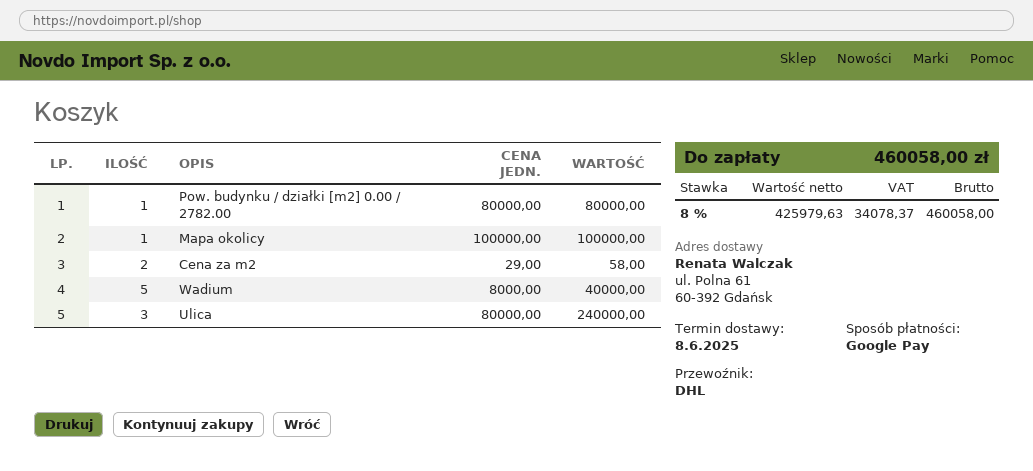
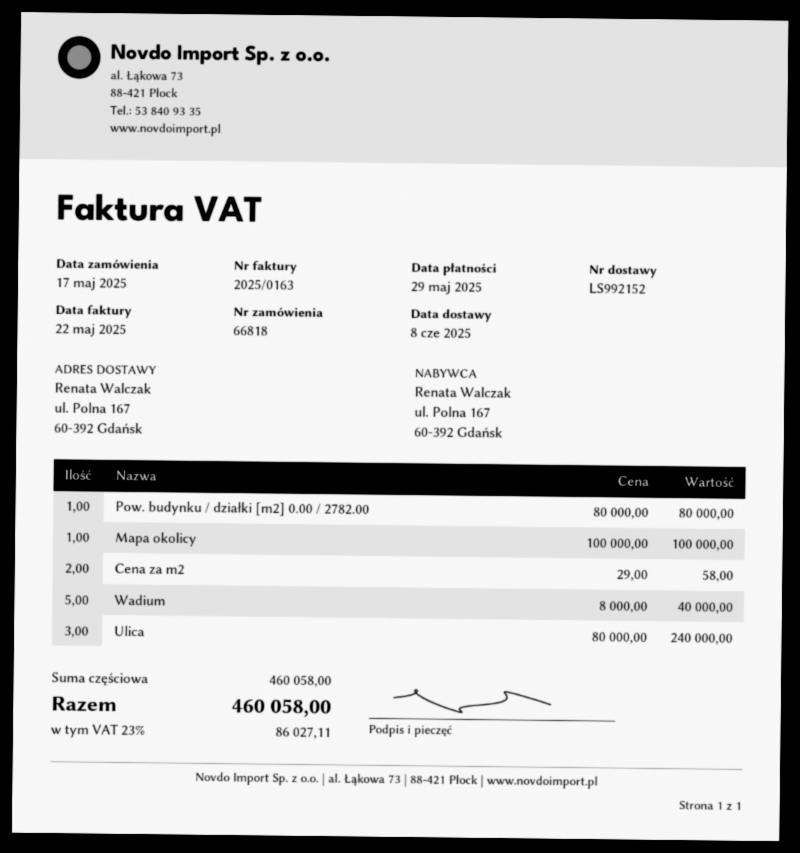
ship to: ul. Polna 61, 60-392 Gdańsk -> ul. Polna 167, 60-392 Gdańsk
tax: 8% = 34078.37 -> 23% = 86027.11

